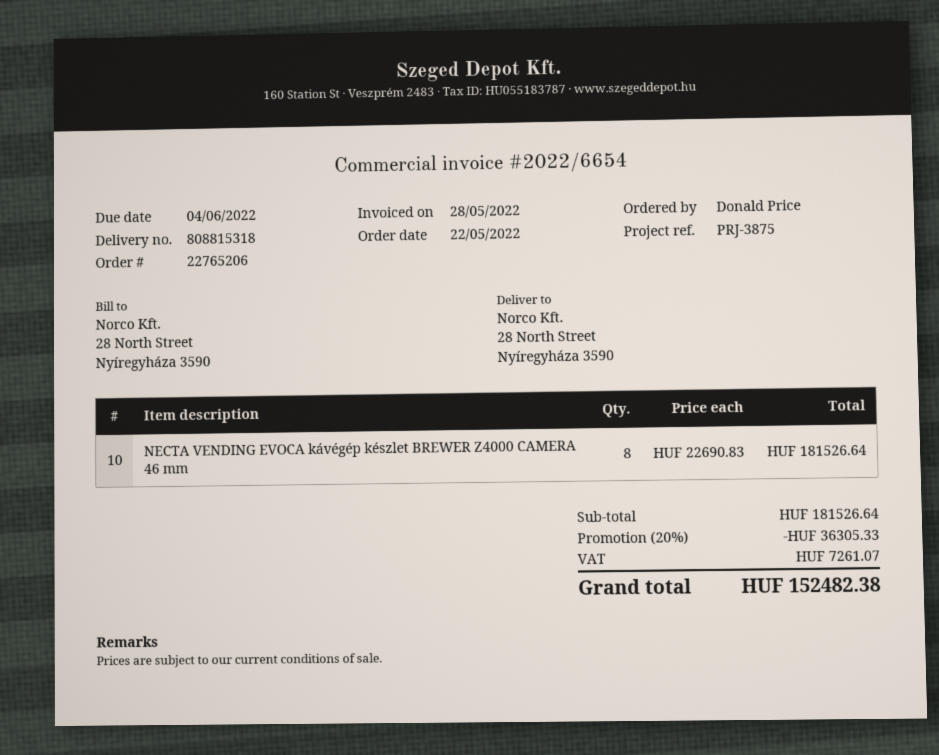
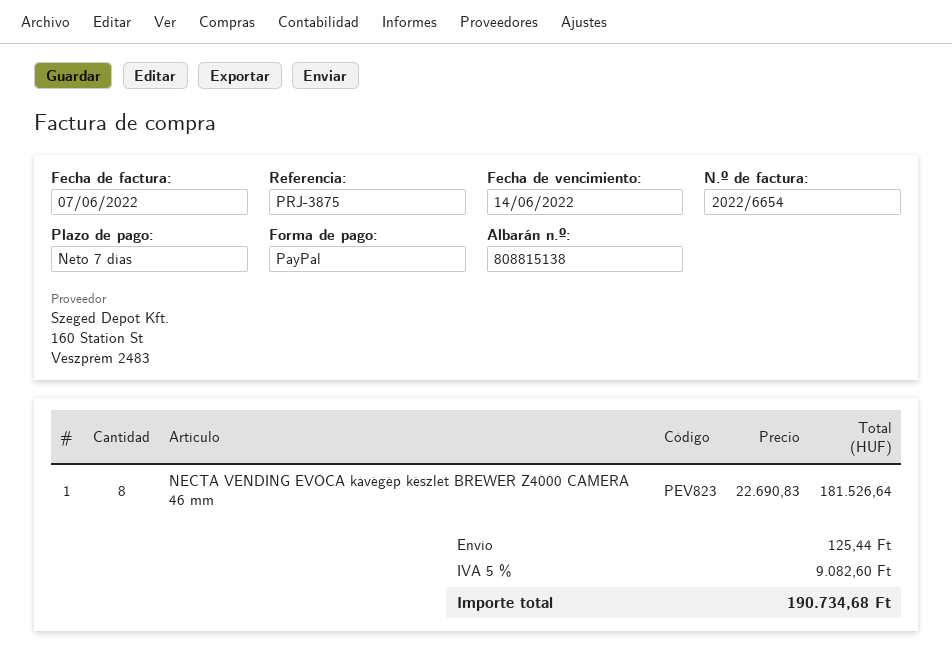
delivery note number: 808815318 -> 808815138
invoice date: 2022-05-28 -> 2022-06-07
due date: 2022-06-04 -> 2022-06-14
discount: 20% = 36305.33 -> none
shipping: none -> 125.44
tax: 7261.07 -> 9082.60
total: 152482.38 -> 190734.68

